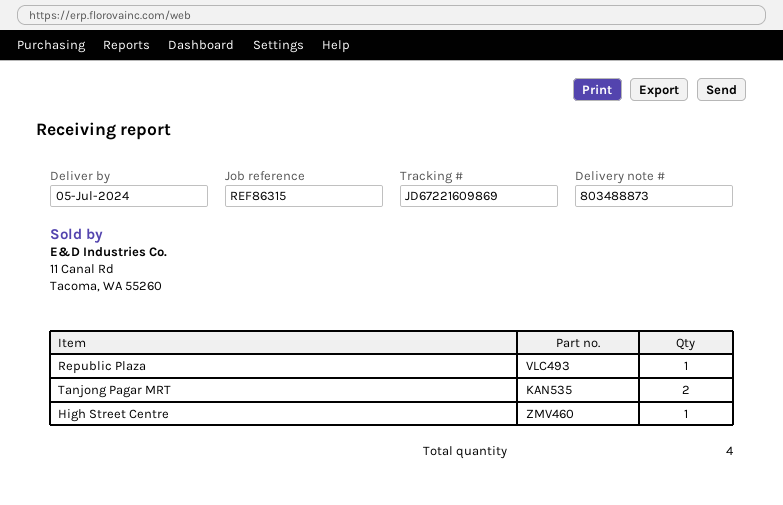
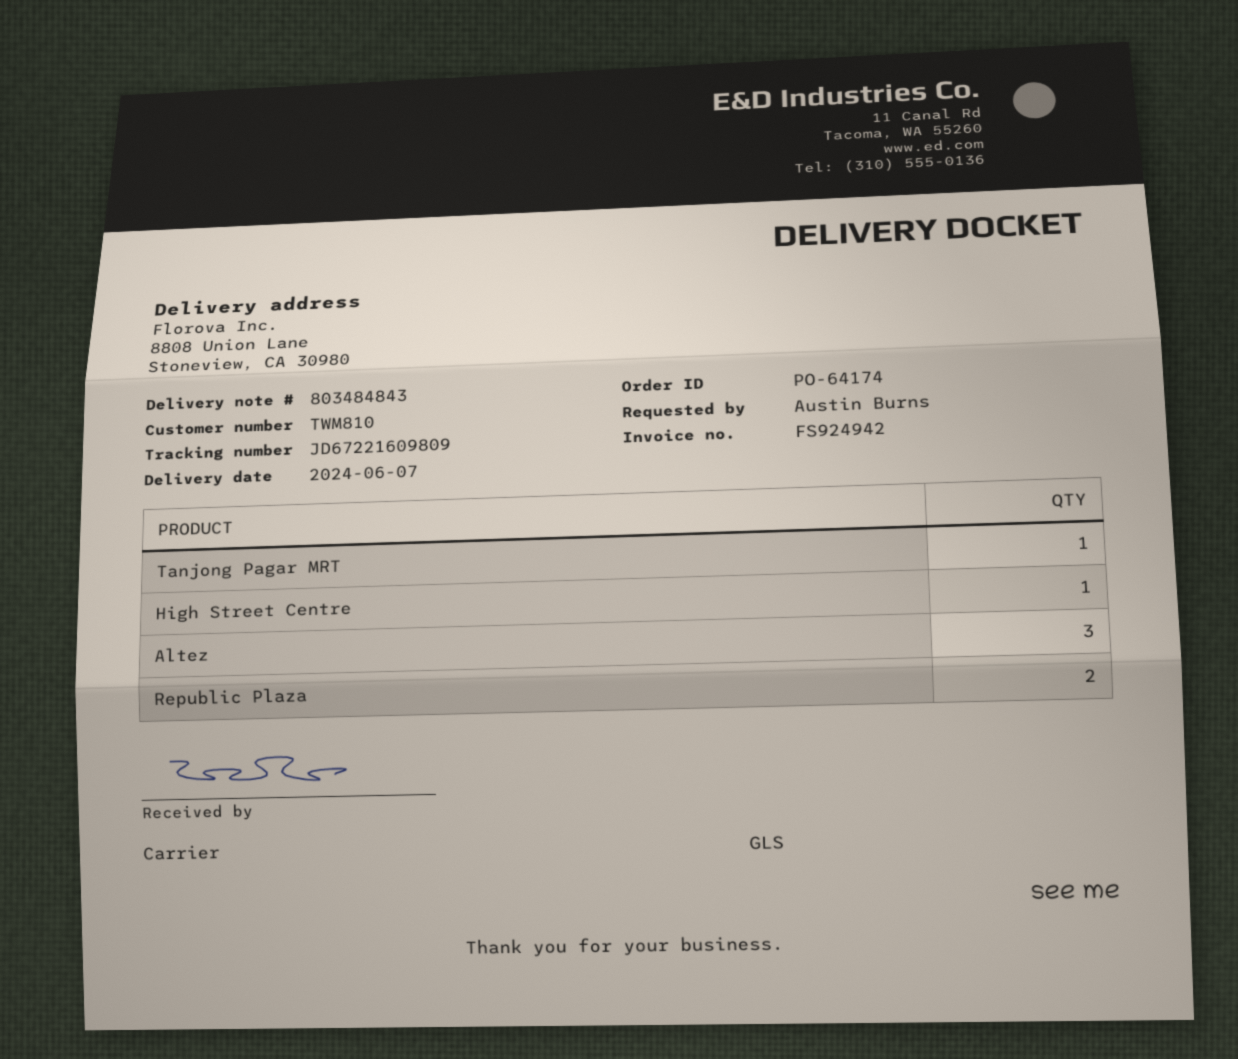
delivery note number: 803488873 -> 803484843
delivery date: 2024-07-05 -> 2024-06-07
tracking number: JD67221609869 -> JD67221609809
Republic Plaza: 1 -> 2
Tanjong Pagar MRT: 2 -> 1
Altez: none -> 3

